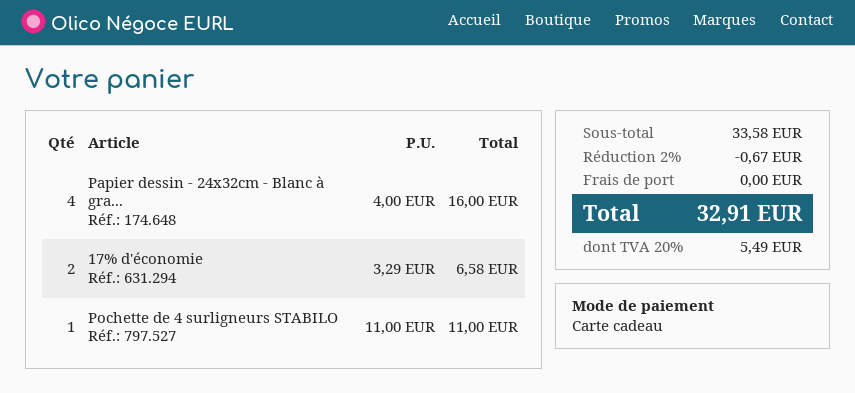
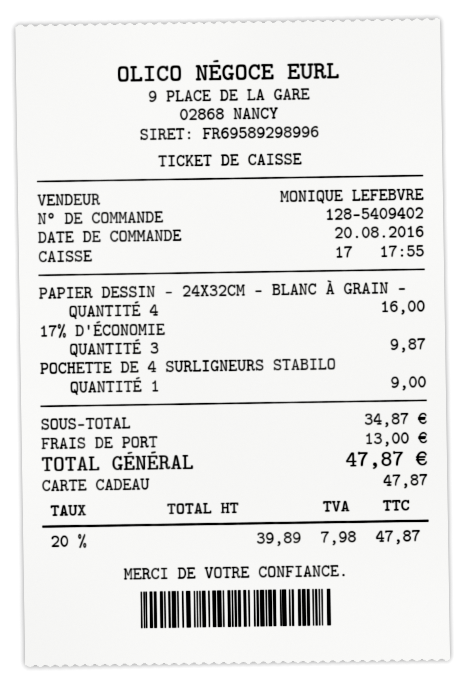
17% d'économie: 2 for 6.58 -> 3 for 9.87
Pochette de 4 surligneurs STABILO: 1 for 11.00 -> 1 for 9.00
subtotal: 33.58 -> 34.87
discount: 2% = 0.67 -> none
shipping: 0.00 -> 13.00
tax: 20% = 5.49 -> 20% = 7.98
total: 32.91 -> 47.87

